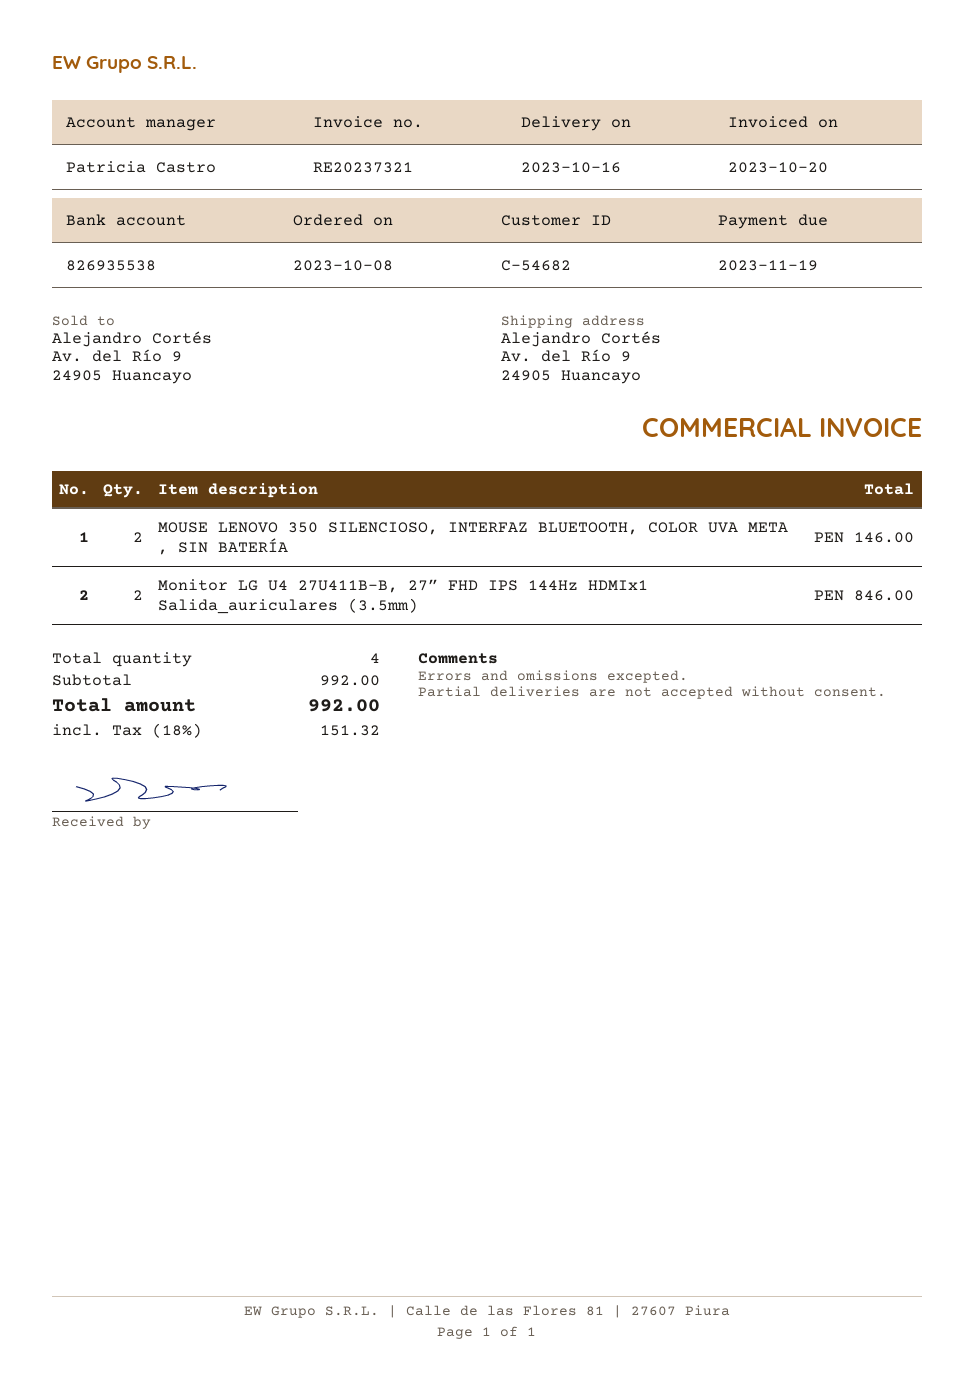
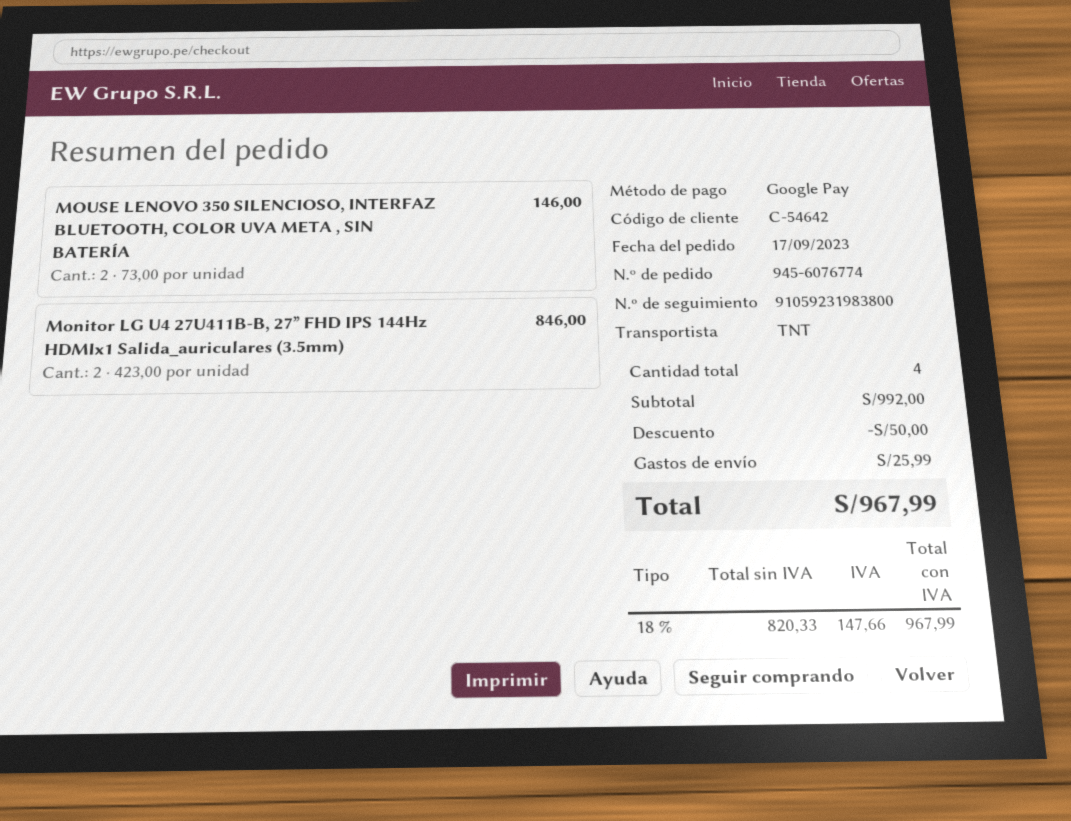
order date: 2023-10-08 -> 2023-09-17
customer number: C-54682 -> C-54642
discount: none -> 50.00
shipping: none -> 25.99
tax: 18% = 151.32 -> 18% = 147.66
total: 992.00 -> 967.99

